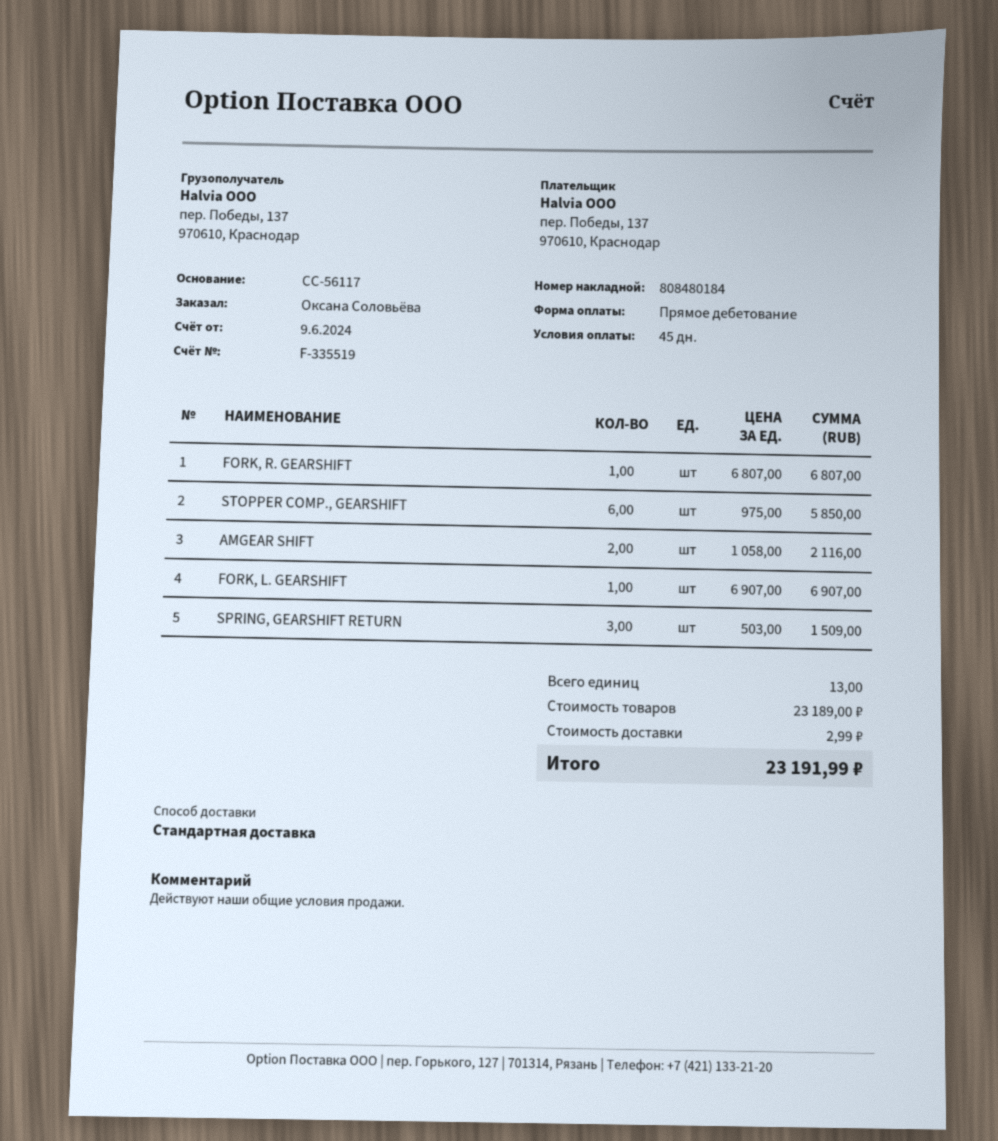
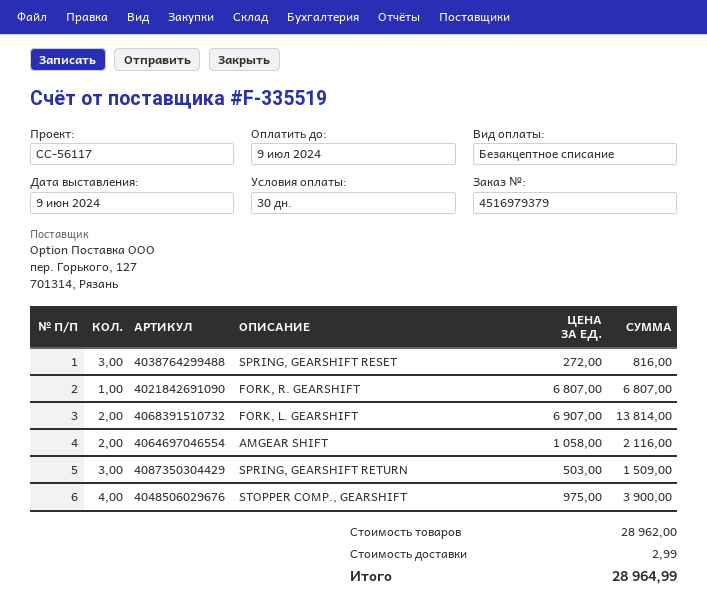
payment terms: 45 days -> 30 days
STOPPER COMP., GEARSHIFT: 6 x 975.00 = 5850.00 -> 4 x 975.00 = 3900.00
FORK, L. GEARSHIFT: 1 x 6907.00 = 6907.00 -> 2 x 6907.00 = 13814.00
SPRING, GEARSHIFT RESET: none -> 3 x 272.00 = 816.00
subtotal: 23189.00 -> 28962.00
total: 23191.99 -> 28964.99

